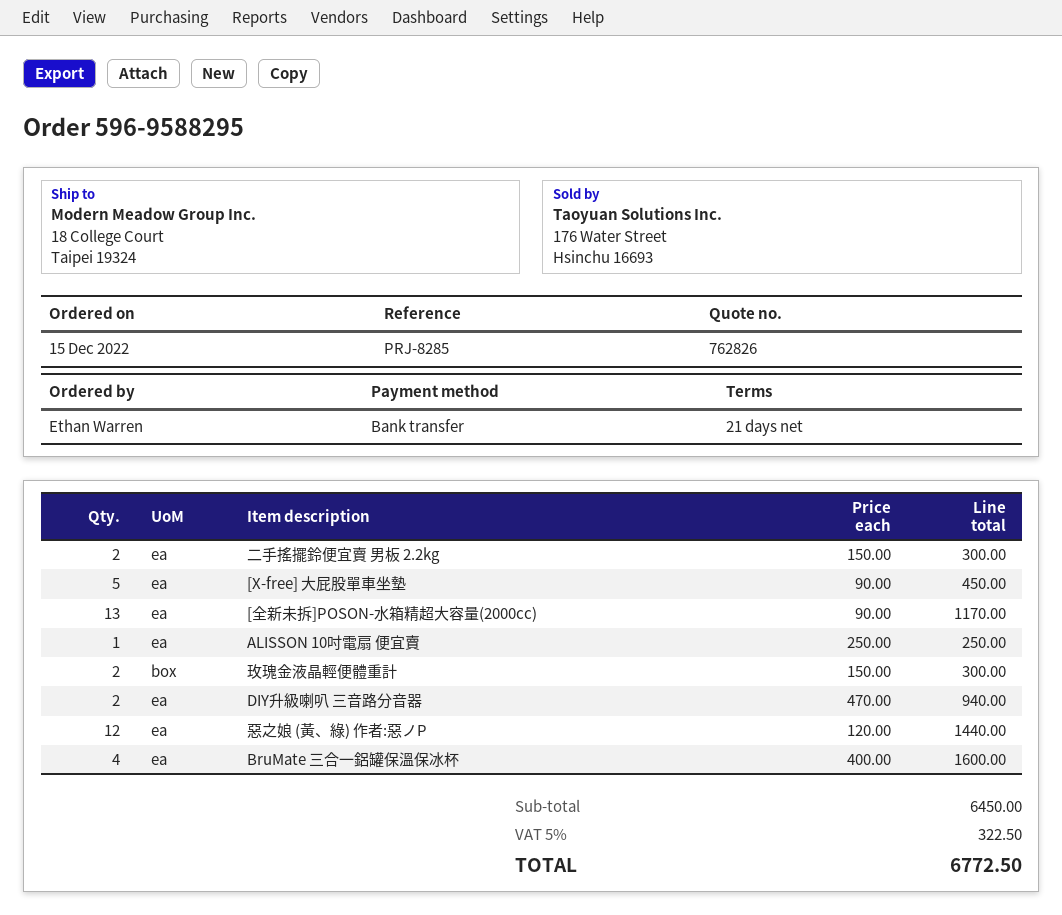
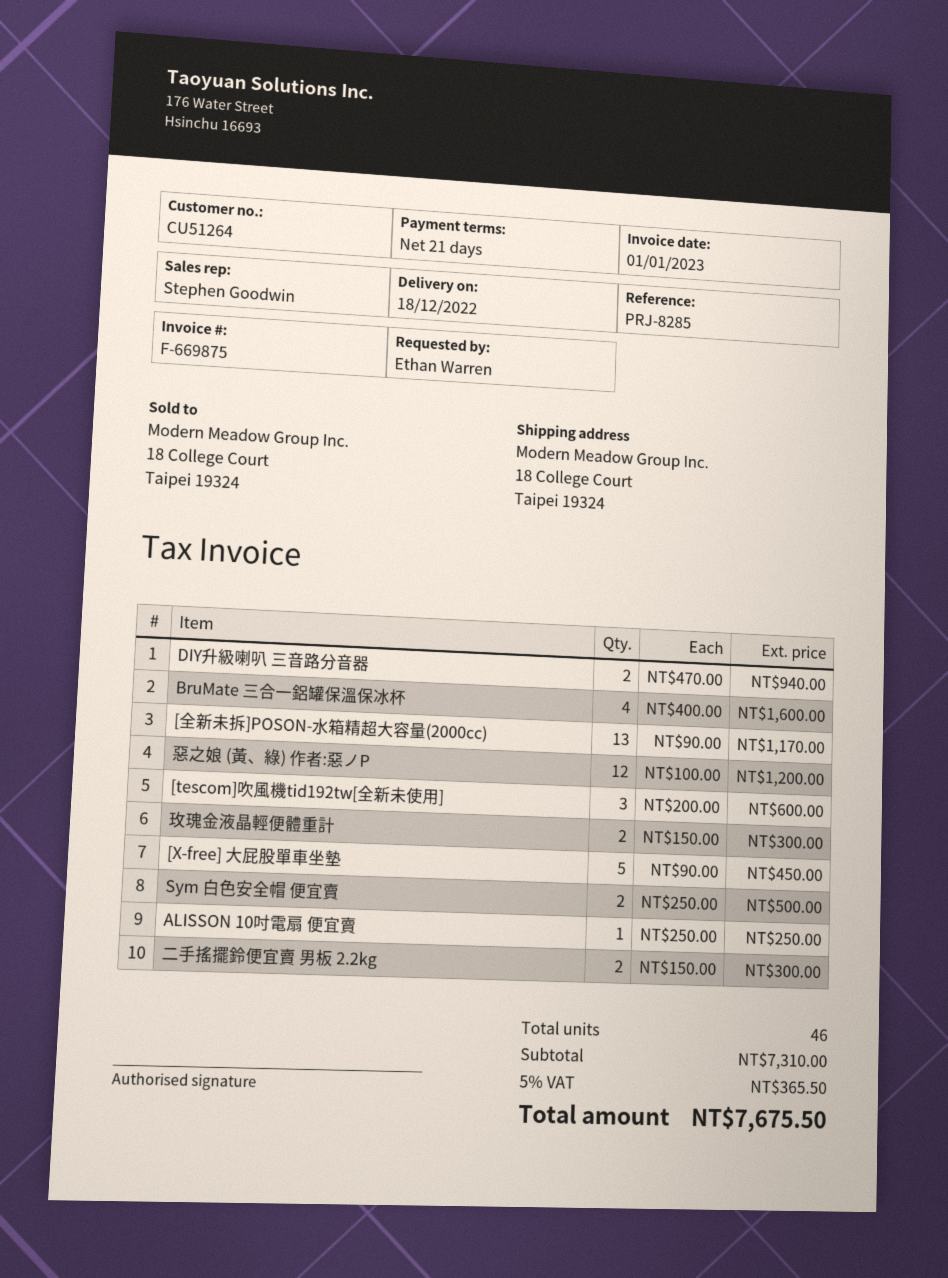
惡之娘 (黃、綠) 作者:惡ノP: 12 x 120.00 = 1440.00 -> 12 x 100.00 = 1200.00
[tescom]吹風機tid192tw[全新未使用]: none -> 3 x 200.00 = 600.00
Sym 白色安全帽 便宜賣: none -> 2 x 250.00 = 500.00
subtotal: 6450.00 -> 7310.00
tax: 5% = 322.50 -> 5% = 365.50
total: 6772.50 -> 7675.50

